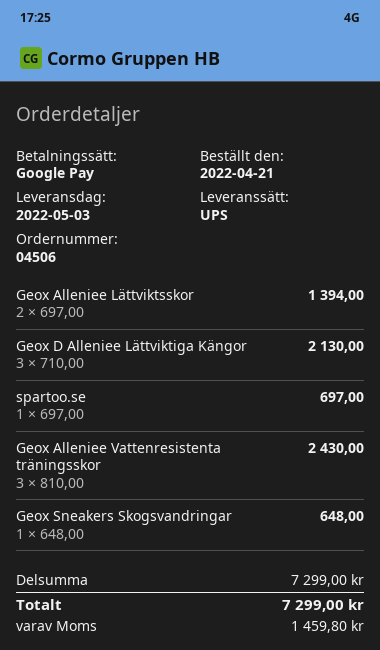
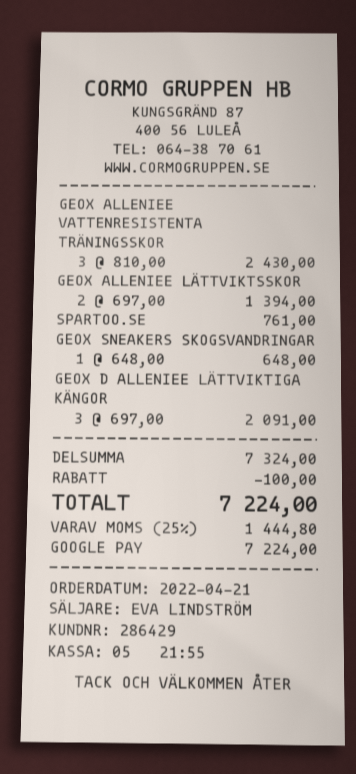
Geox D Alleniee Lättviktiga Kängor: 3 x 710.00 = 2130.00 -> 3 x 697.00 = 2091.00
spartoo.se: 1 x 697.00 = 697.00 -> 1 x 761.00 = 761.00
subtotal: 7299.00 -> 7324.00
discount: none -> 100.00
tax: 1459.80 -> 1444.80
total: 7299.00 -> 7224.00

